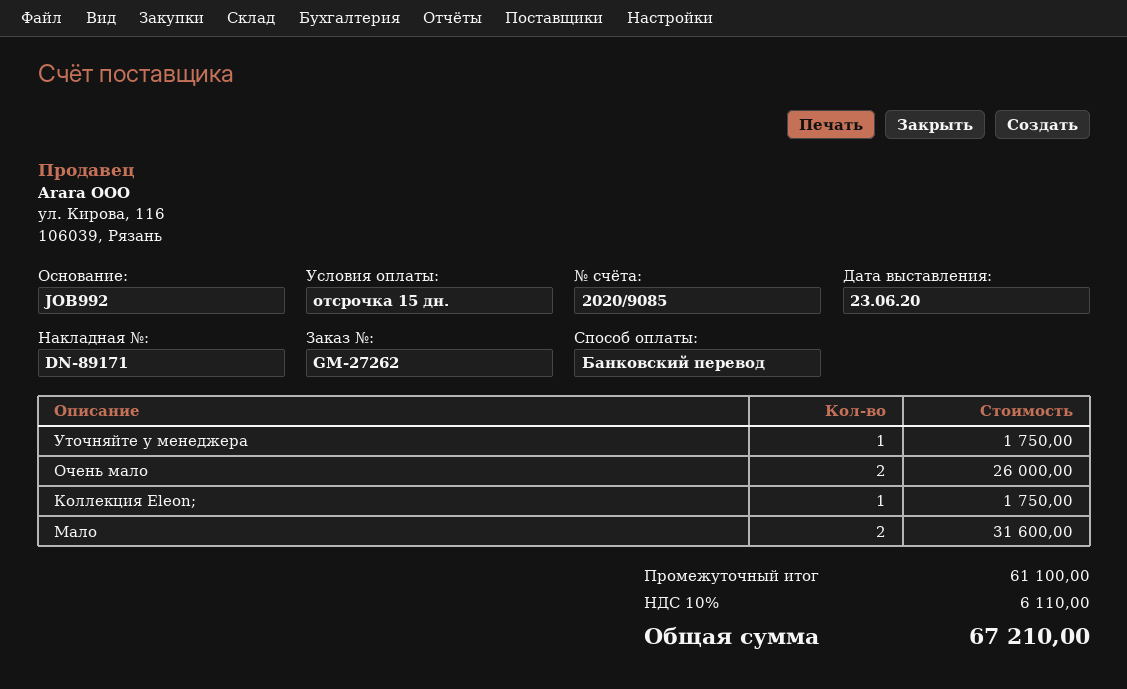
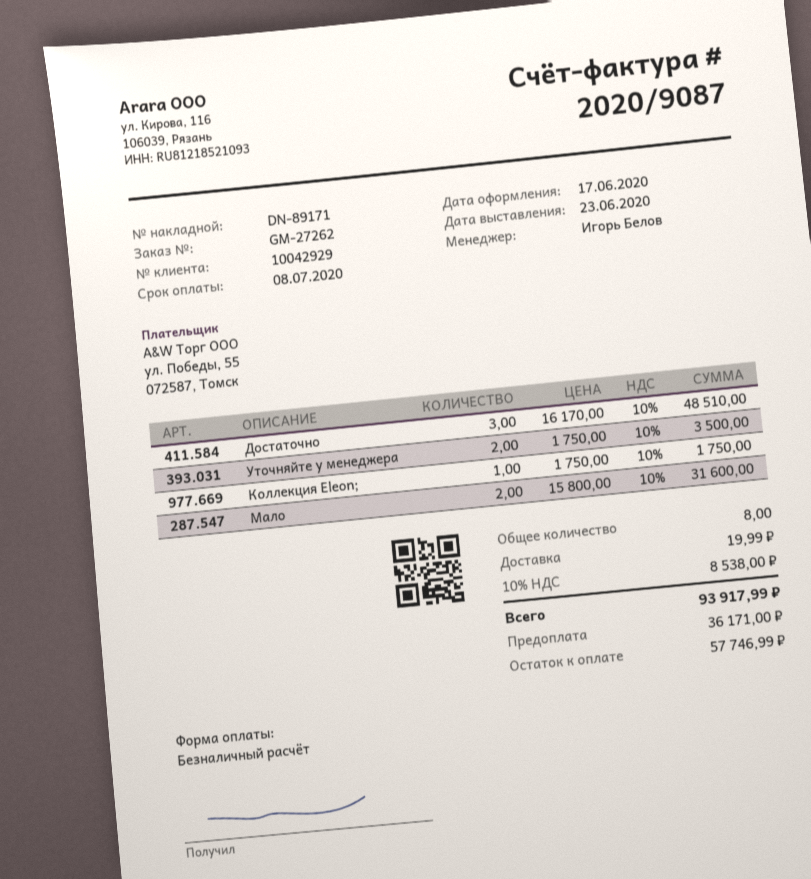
invoice number: 2020/9085 -> 2020/9087
Уточняйте у менеджера: 1 for 1750.00 -> 2 for 3500.00
Очень мало: 2 for 26000.00 -> none
Достаточно: none -> 3 for 48510.00
shipping: none -> 19.99
tax: 10% = 6110.00 -> 10% = 8538.00
total: 67210.00 -> 93917.99

